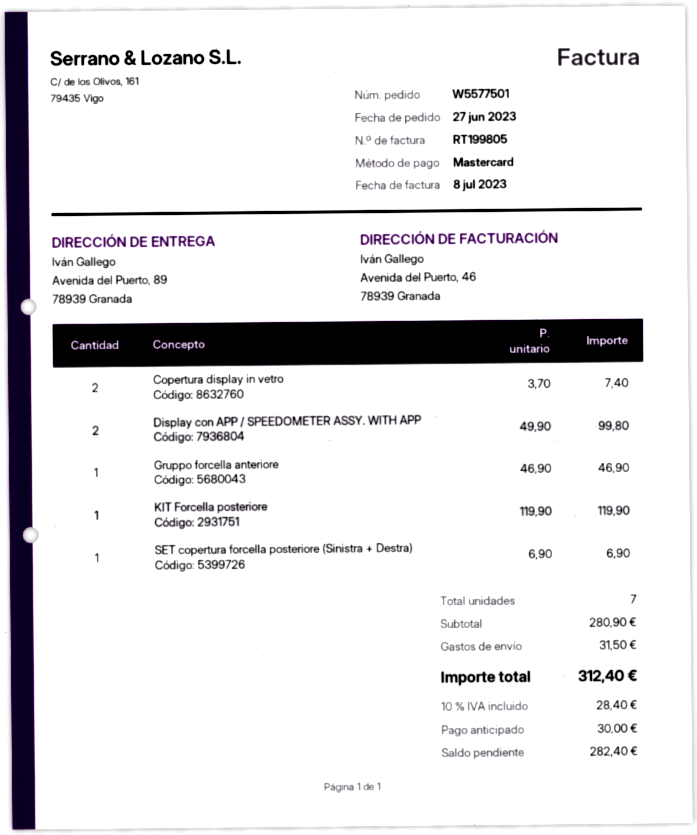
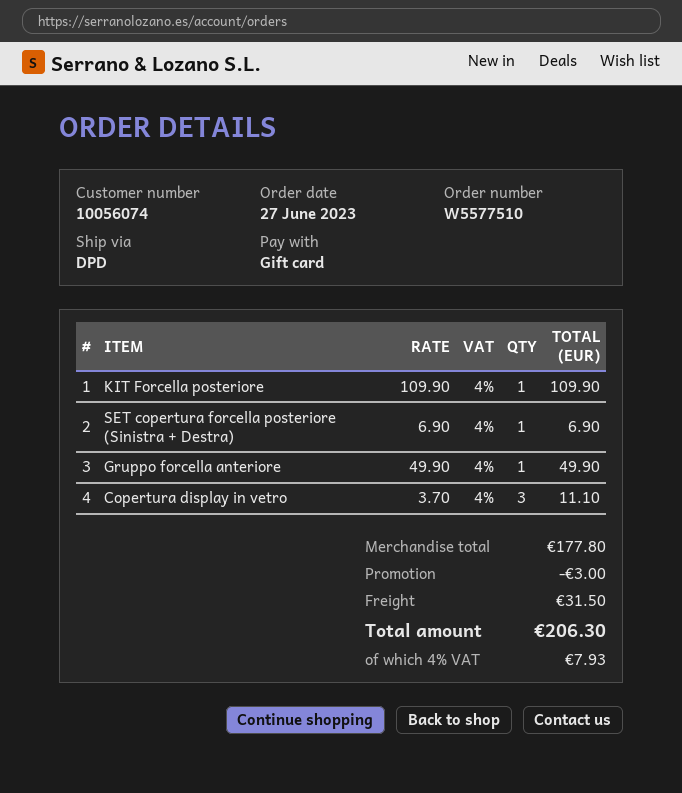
order number: W5577501 -> W5577510
payment method: Mastercard -> gift card
Copertura display in vetro: 2 x 3.70 = 7.40 -> 3 x 3.70 = 11.10
Display con APP / SPEEDOMETER ASSY. WITH APP: 2 x 49.90 = 99.80 -> none
Gruppo forcella anteriore: 1 x 46.90 = 46.90 -> 1 x 49.90 = 49.90
KIT Forcella posteriore: 1 x 119.90 = 119.90 -> 1 x 109.90 = 109.90
subtotal: 280.90 -> 177.80
discount: none -> 3.00
tax: 10% = 28.40 -> 4% = 7.93
total: 312.40 -> 206.30

